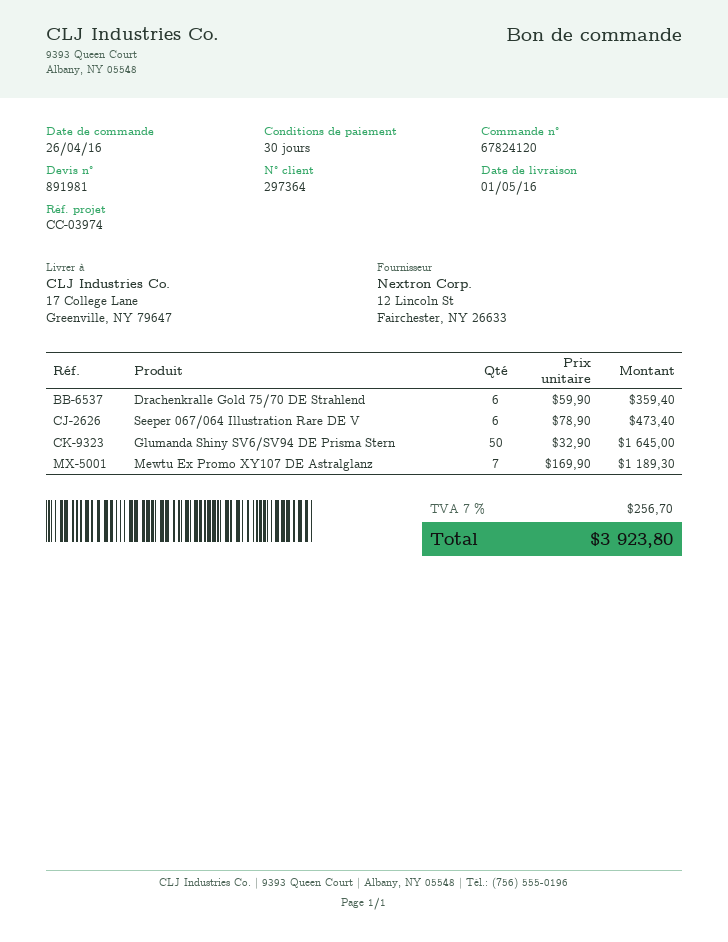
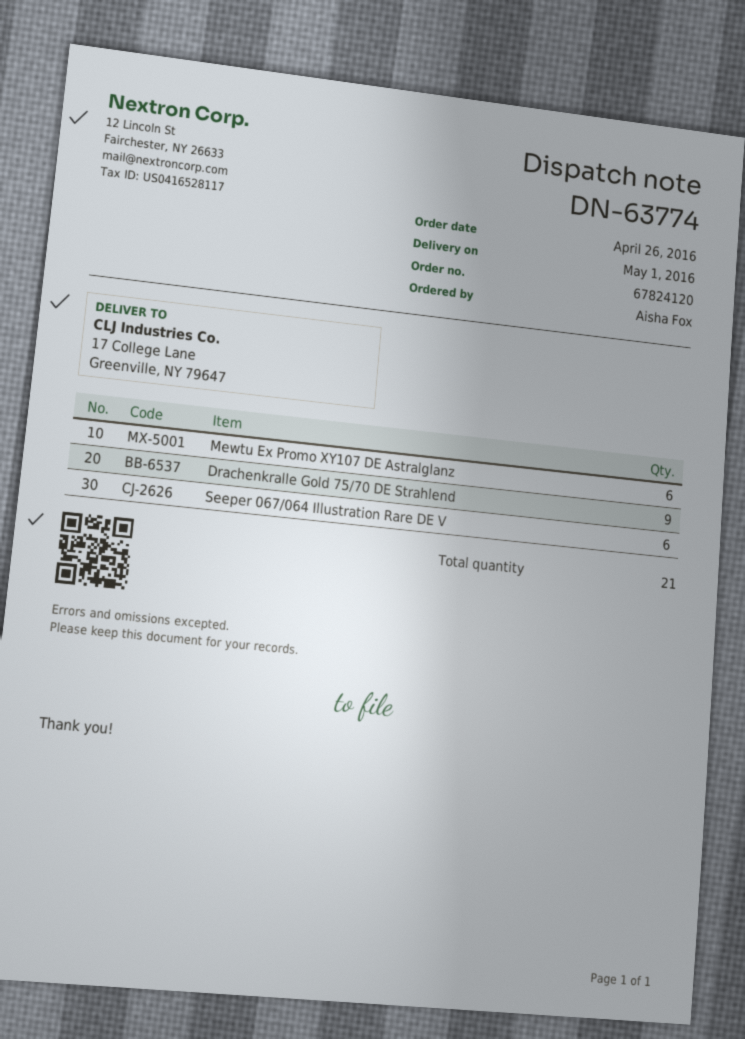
Drachenkralle Gold 75/70 DE Strahlend: 6 -> 9
Glumanda Shiny SV6/SV94 DE Prisma Stern: 50 -> none
Mewtu Ex Promo XY107 DE Astralglanz: 7 -> 6

